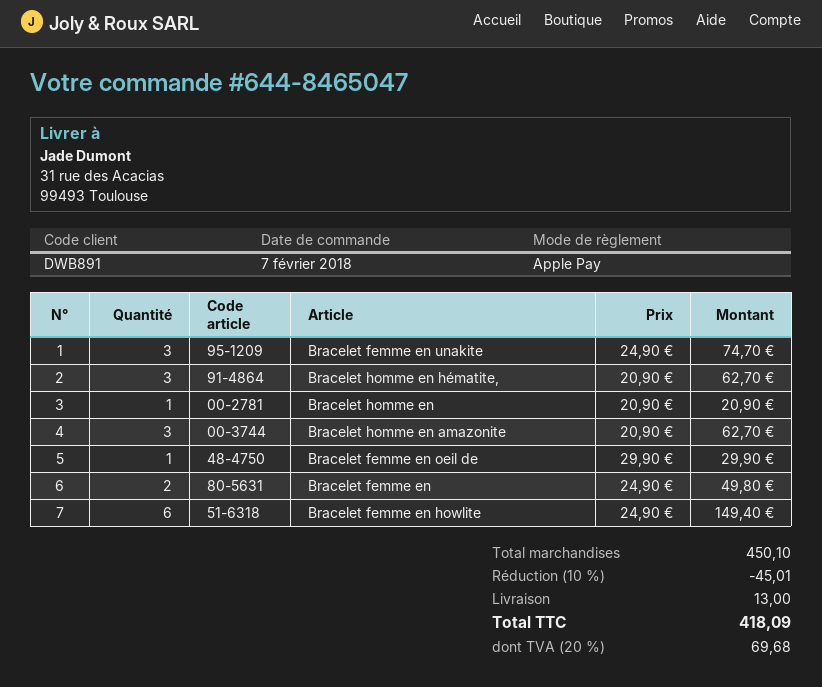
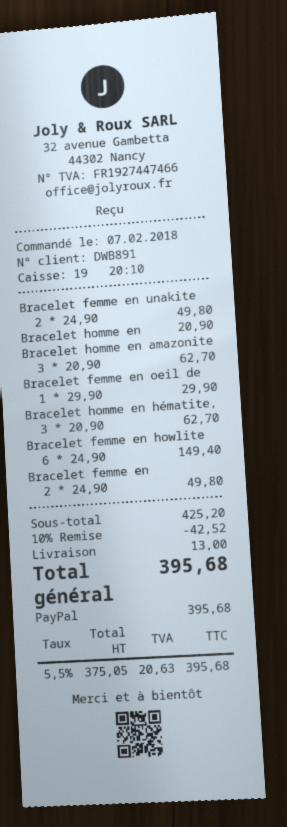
payment method: Apple Pay -> PayPal
Bracelet femme en unakite: 3 x 24.90 = 74.70 -> 2 x 24.90 = 49.80
subtotal: 450.10 -> 425.20
discount: 10% = 45.01 -> 10% = 42.52
tax: 20% = 69.68 -> 5.5% = 20.63
total: 418.09 -> 395.68

